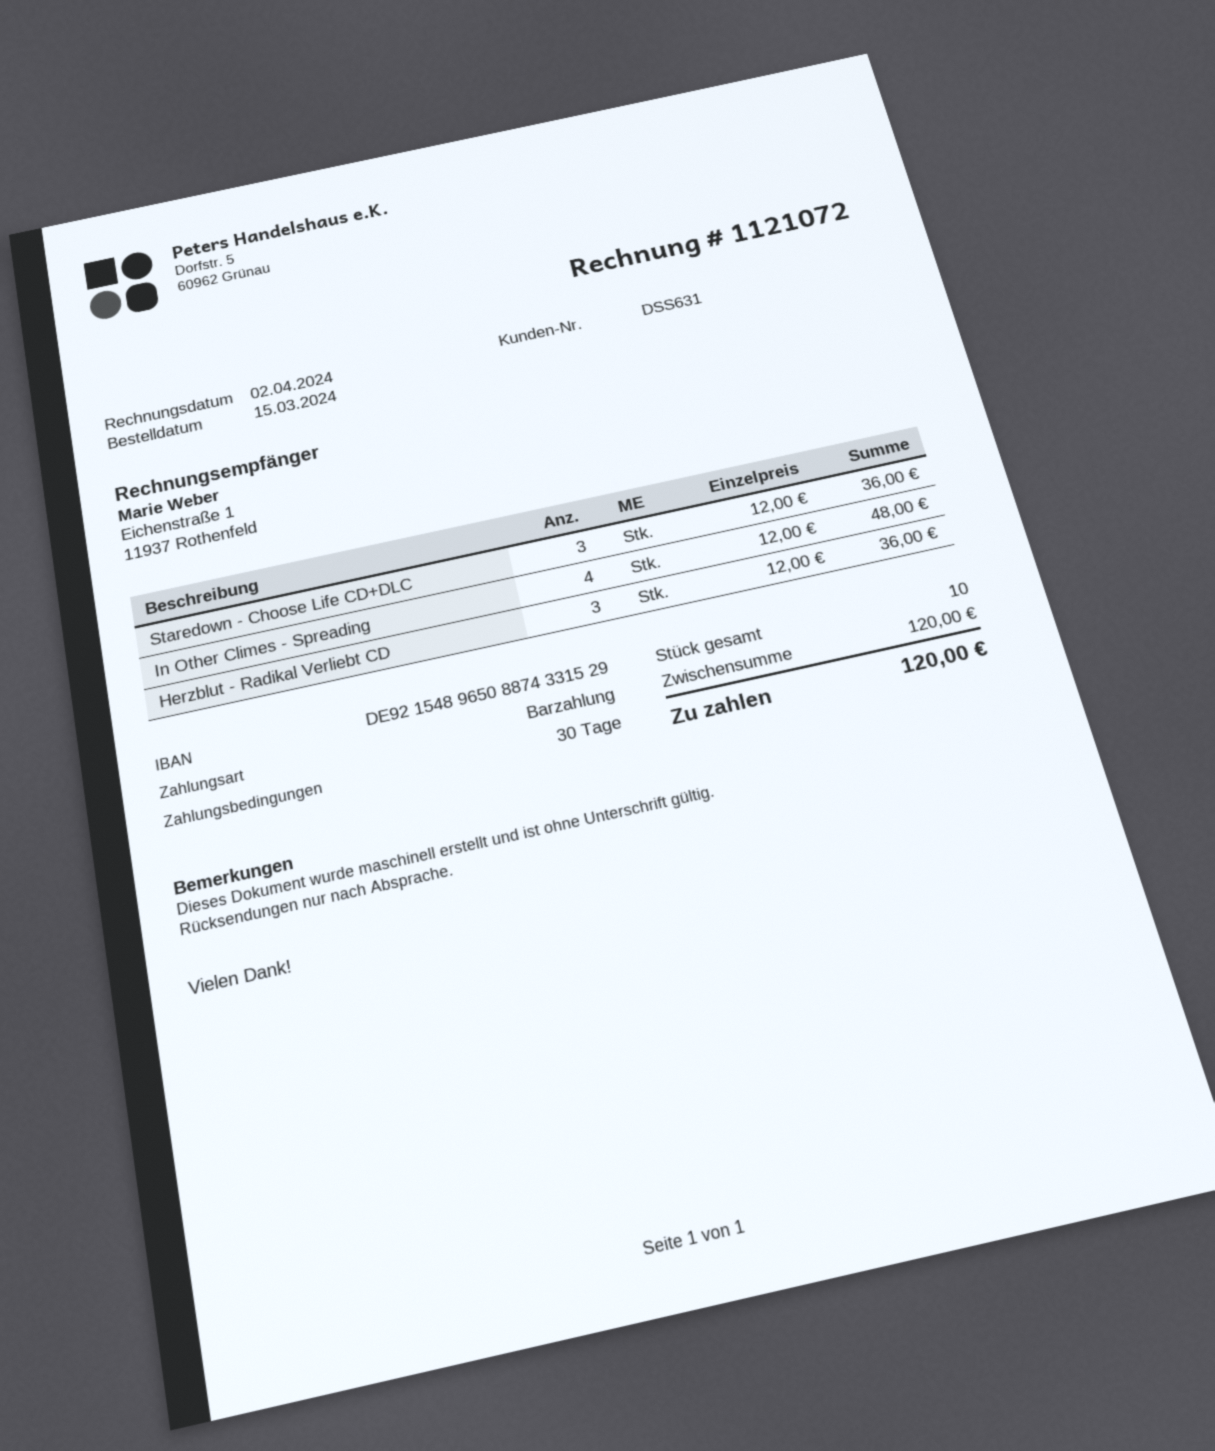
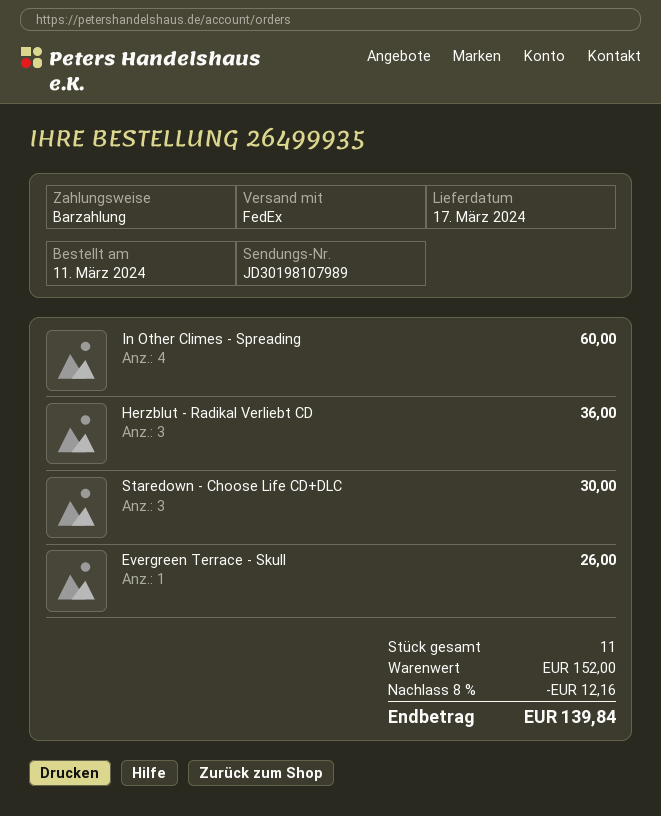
order date: 2024-03-15 -> 2024-03-11
Staredown - Choose Life CD+DLC: 3 for 36.00 -> 3 for 30.00
In Other Climes - Spreading: 4 for 48.00 -> 4 for 60.00
Evergreen Terrace - Skull: none -> 1 for 26.00
total quantity: 10 -> 11
subtotal: 120.00 -> 152.00
discount: none -> 8% = 12.16
total: 120.00 -> 139.84

